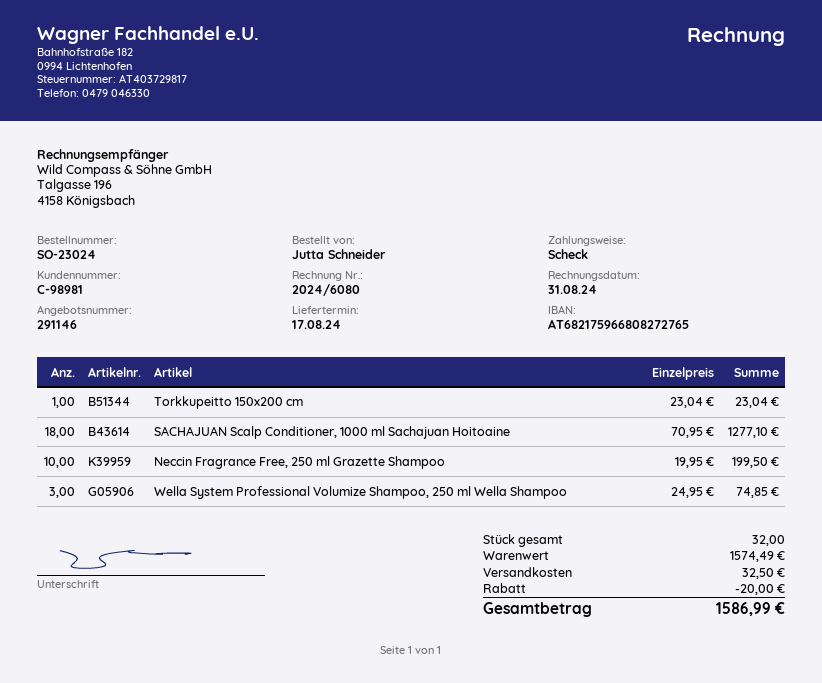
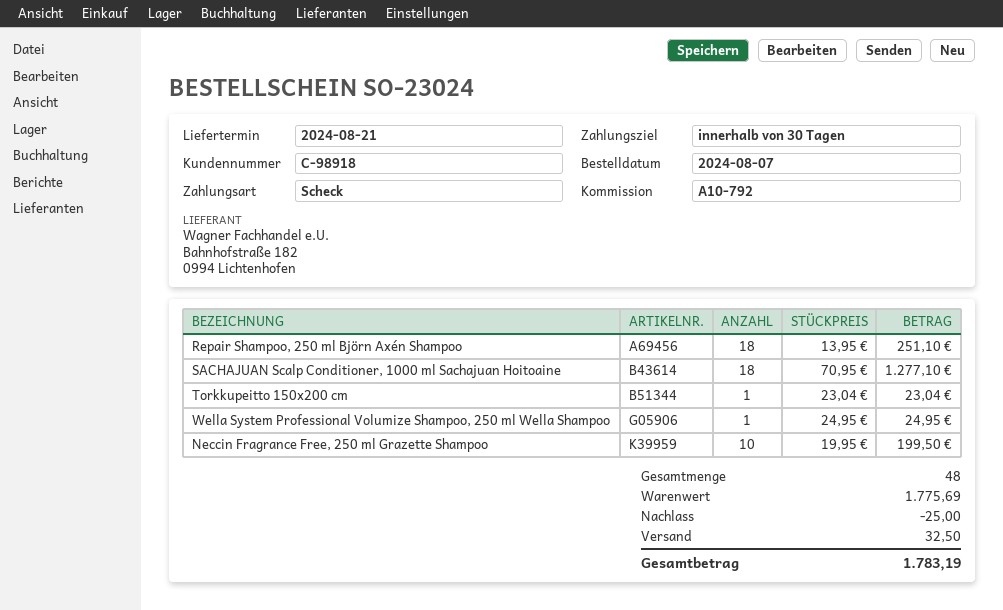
delivery date: 2024-08-17 -> 2024-08-21
customer number: C-98981 -> C-98918
Wella System Professional Volumize Shampoo, 250 ml Wella Shampoo: 3 x 24.95 = 74.85 -> 1 x 24.95 = 24.95
Repair Shampoo, 250 ml Björn Axén Shampoo: none -> 18 x 13.95 = 251.10
total quantity: 32 -> 48
subtotal: 1574.49 -> 1775.69
discount: 20.00 -> 25.00
total: 1586.99 -> 1783.19

